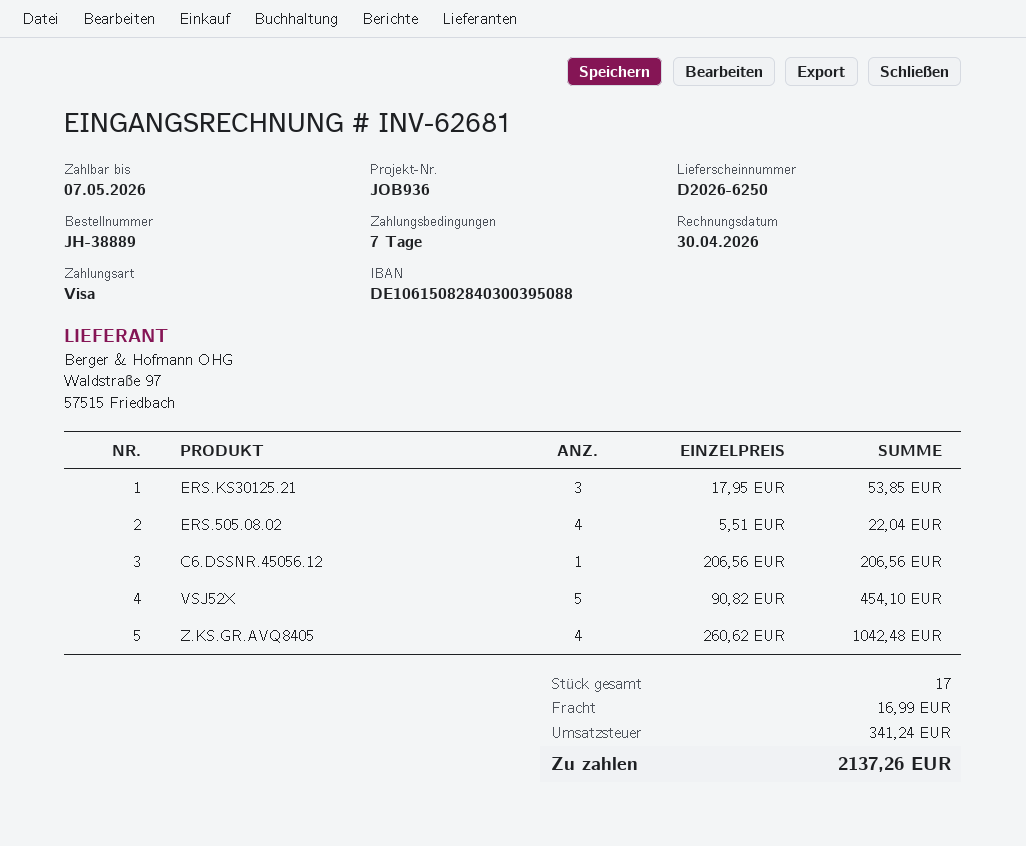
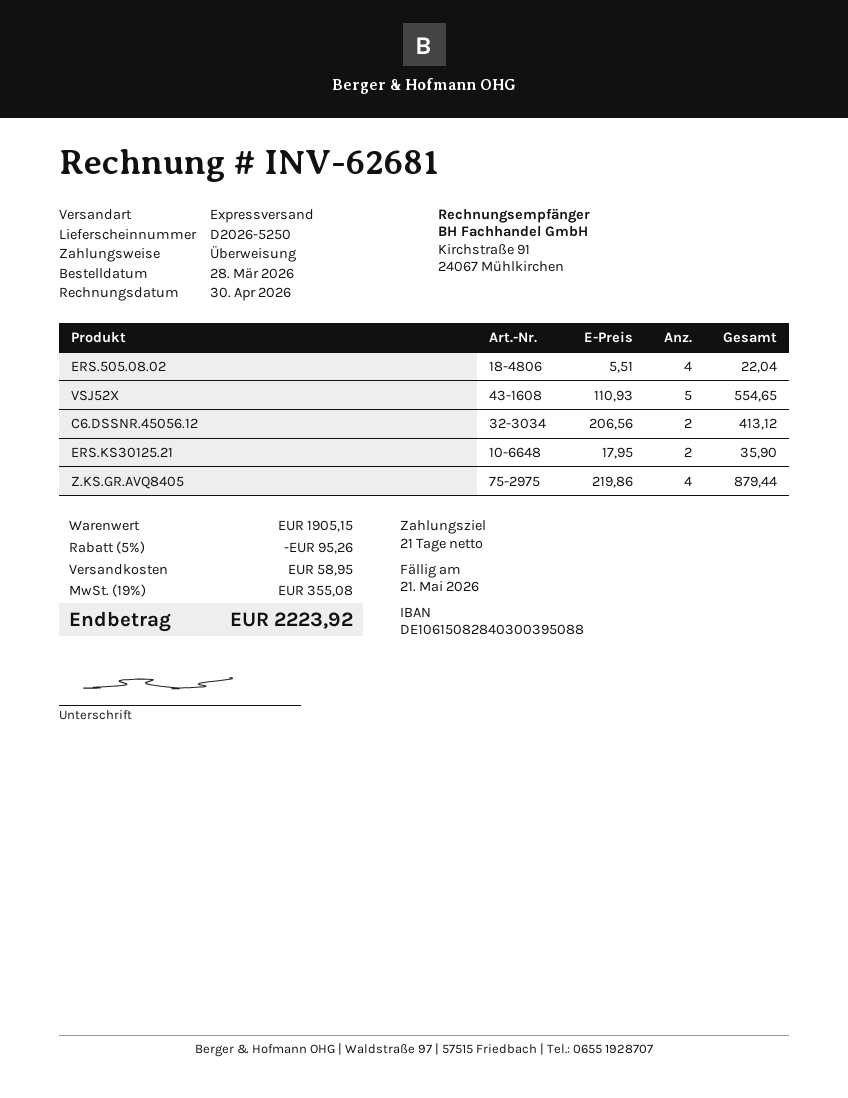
delivery note number: D2026-6250 -> D2026-5250
payment terms: 7 days -> 21 days
due date: 2026-05-07 -> 2026-05-21
payment method: Visa -> bank transfer
ERS.KS30125.21: 3 x 17.95 = 53.85 -> 2 x 17.95 = 35.90
C6.DSSNR.45056.12: 1 x 206.56 = 206.56 -> 2 x 206.56 = 413.12
VSJ52X: 5 x 90.82 = 454.10 -> 5 x 110.93 = 554.65
Z.KS.GR.AVQ8405: 4 x 260.62 = 1042.48 -> 4 x 219.86 = 879.44
discount: none -> 5% = 95.26
shipping: 16.99 -> 58.95
tax: 341.24 -> 355.08
total: 2137.26 -> 2223.92

